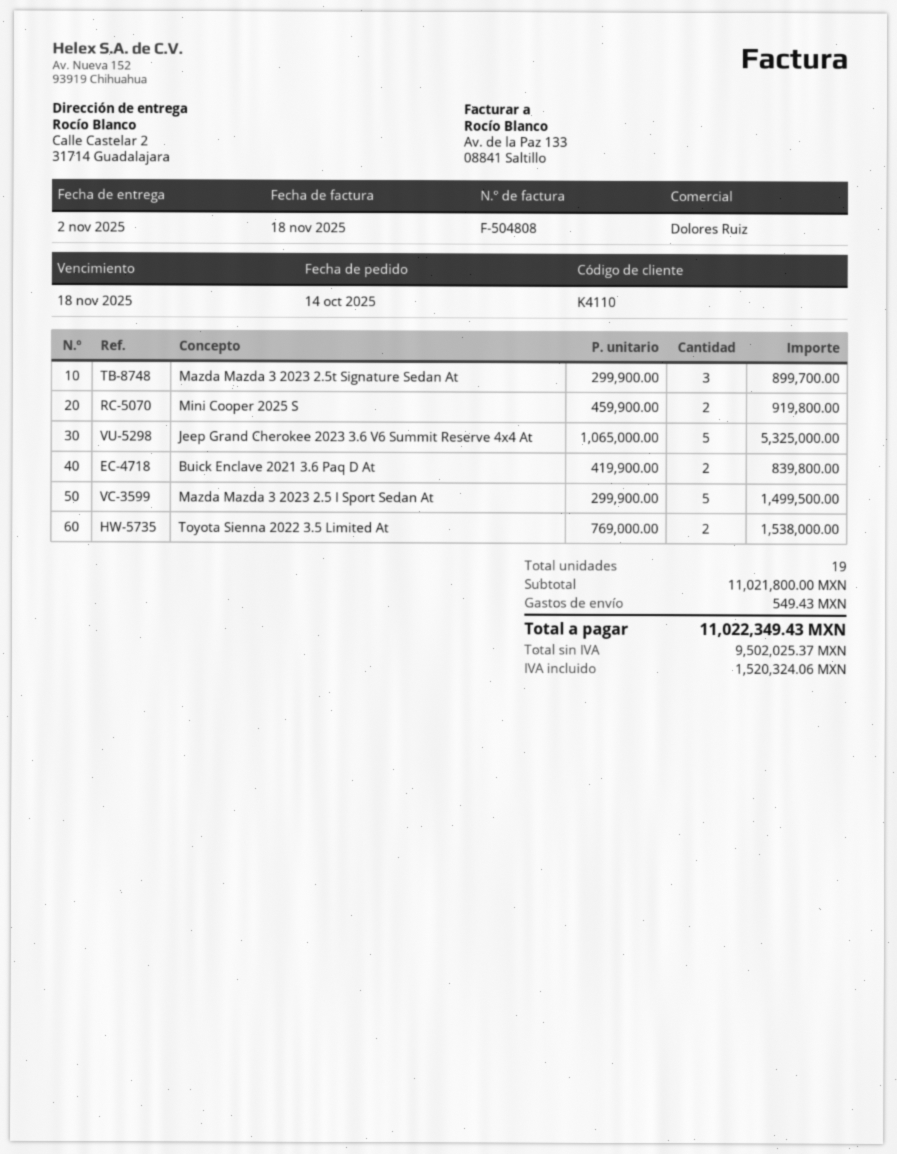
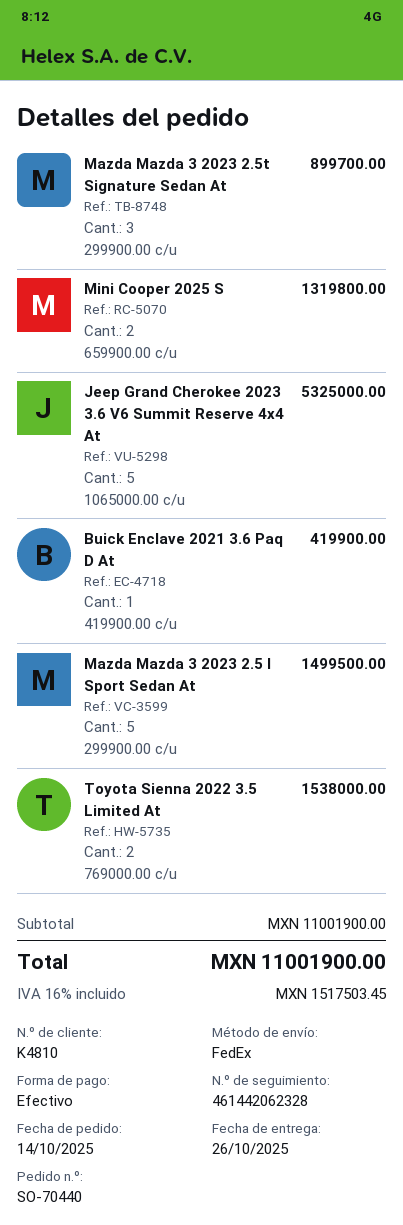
delivery date: 2025-11-02 -> 2025-10-26
customer number: K4110 -> K4810
Mini Cooper 2025 S: 2 x 459900.00 = 919800.00 -> 2 x 659900.00 = 1319800.00
Buick Enclave 2021 3.6 Paq D At: 2 x 419900.00 = 839800.00 -> 1 x 419900.00 = 419900.00
subtotal: 11021800.00 -> 11001900.00
shipping: 549.43 -> none
tax: 1520324.06 -> 1517503.45
total: 11022349.43 -> 11001900.00

